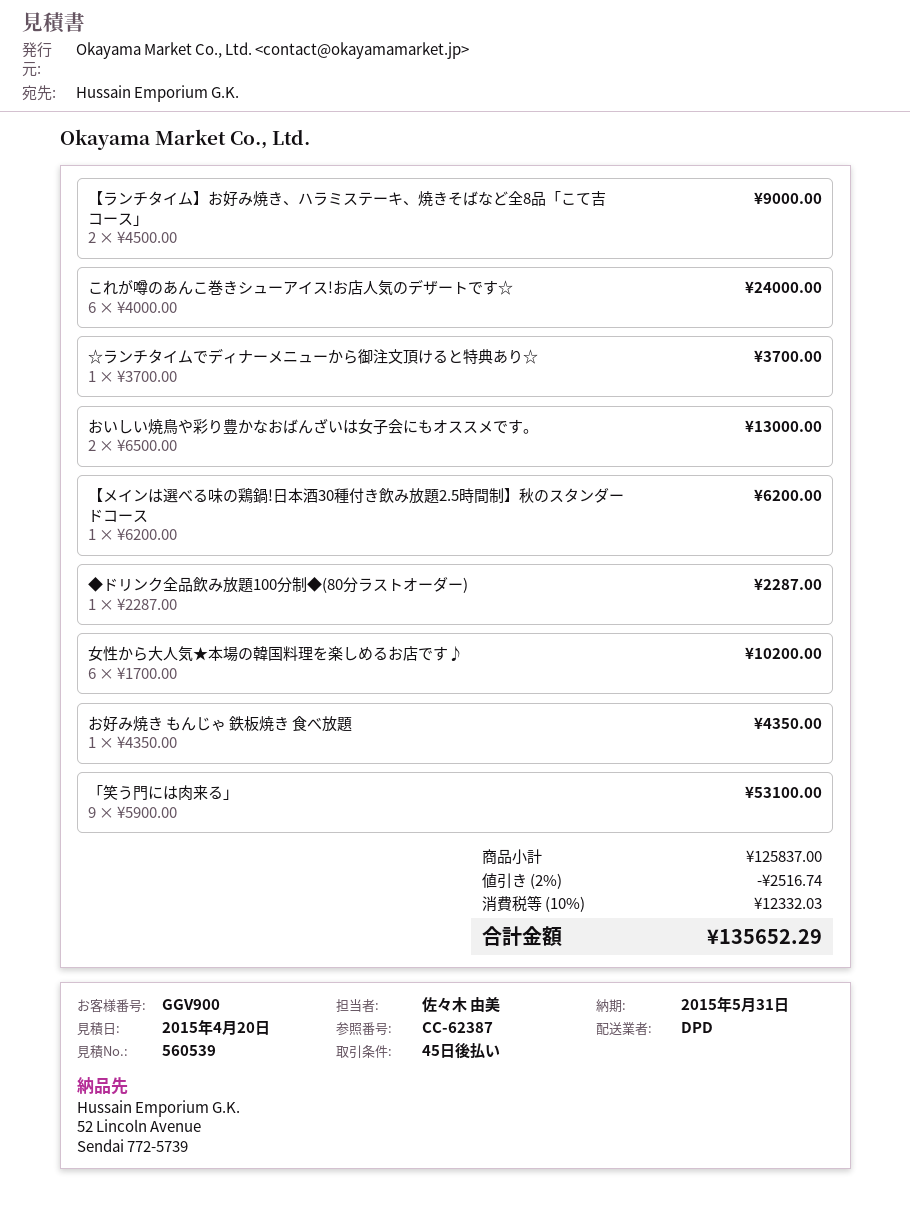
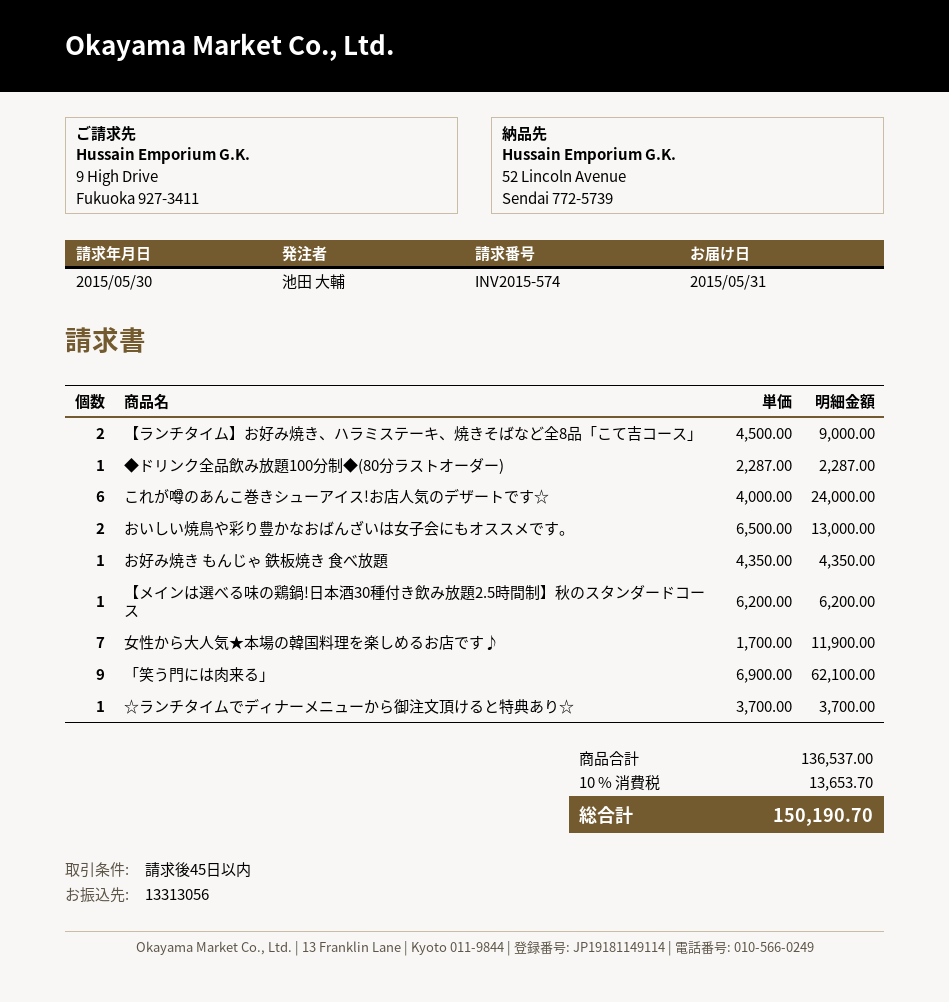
女性から大人気★本場の韓国料理を楽しめるお店です♪: 6 x 1700.00 = 10200.00 -> 7 x 1700.00 = 11900.00
「笑う門には肉来る」: 9 x 5900.00 = 53100.00 -> 9 x 6900.00 = 62100.00
subtotal: 125837.00 -> 136537.00
discount: 2% = 2516.74 -> none
tax: 10% = 12332.03 -> 10% = 13653.70
total: 135652.29 -> 150190.70

